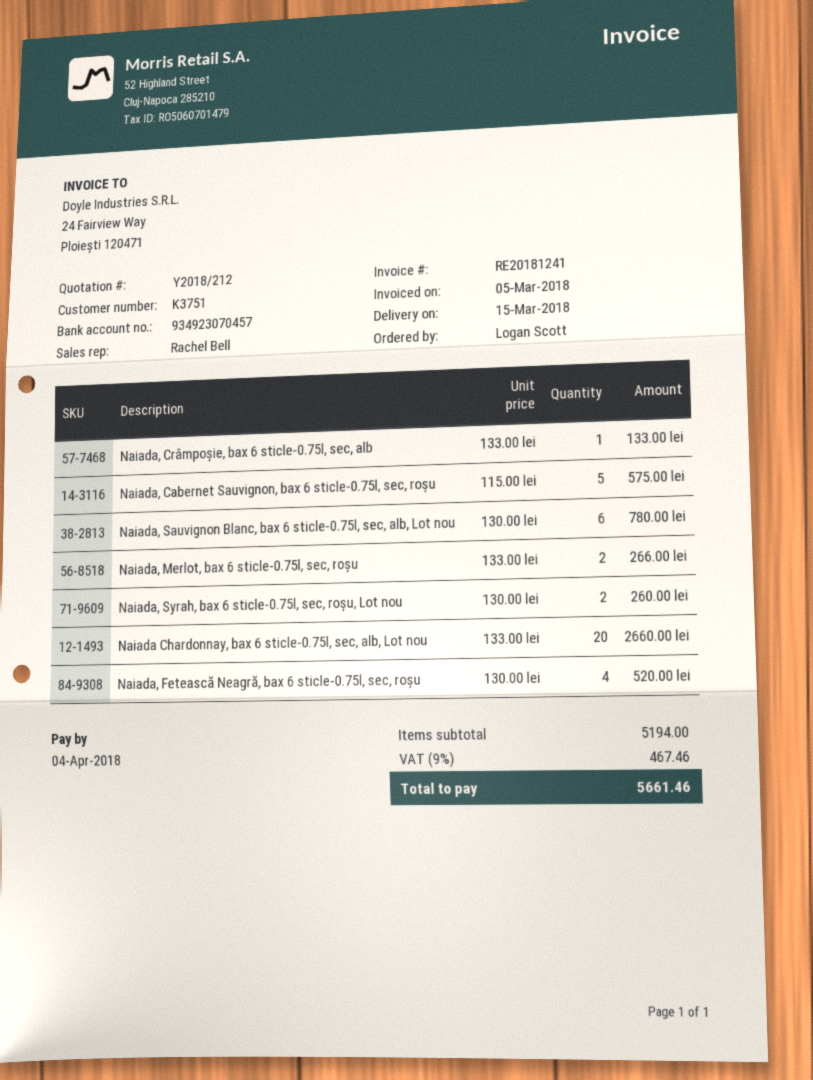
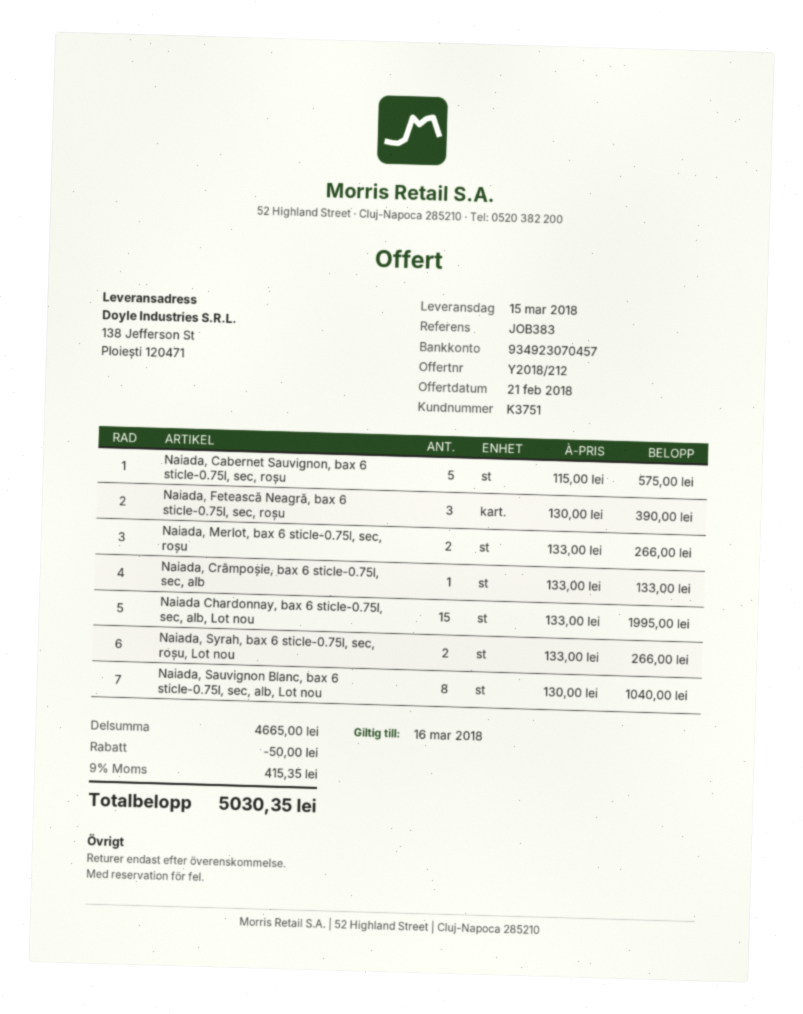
Naiada, Sauvignon Blanc, bax 6 sticle-0.75l, sec, alb, Lot nou: 6 x 130.00 = 780.00 -> 8 x 130.00 = 1040.00
Naiada, Syrah, bax 6 sticle-0.75l, sec, roșu, Lot nou: 2 x 130.00 = 260.00 -> 2 x 133.00 = 266.00
Naiada Chardonnay, bax 6 sticle-0.75l, sec, alb, Lot nou: 20 x 133.00 = 2660.00 -> 15 x 133.00 = 1995.00
Naiada, Fetească Neagră, bax 6 sticle-0.75l, sec, roșu: 4 x 130.00 = 520.00 -> 3 x 130.00 = 390.00
subtotal: 5194.00 -> 4665.00
discount: none -> 50.00
tax: 9% = 467.46 -> 9% = 415.35
total: 5661.46 -> 5030.35

